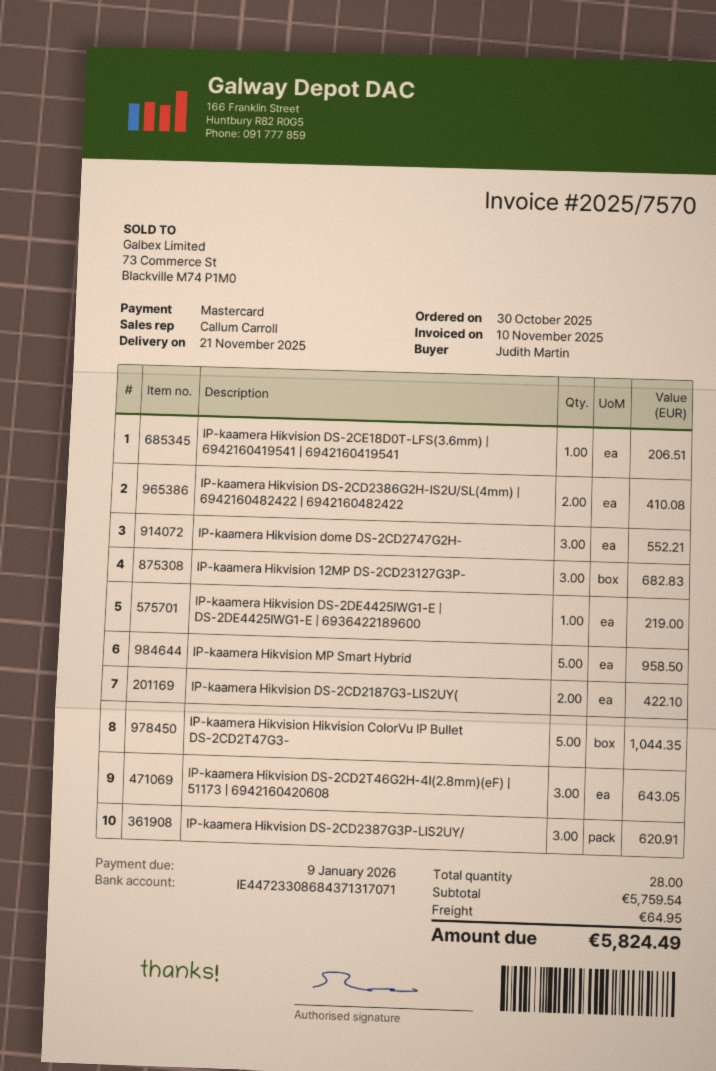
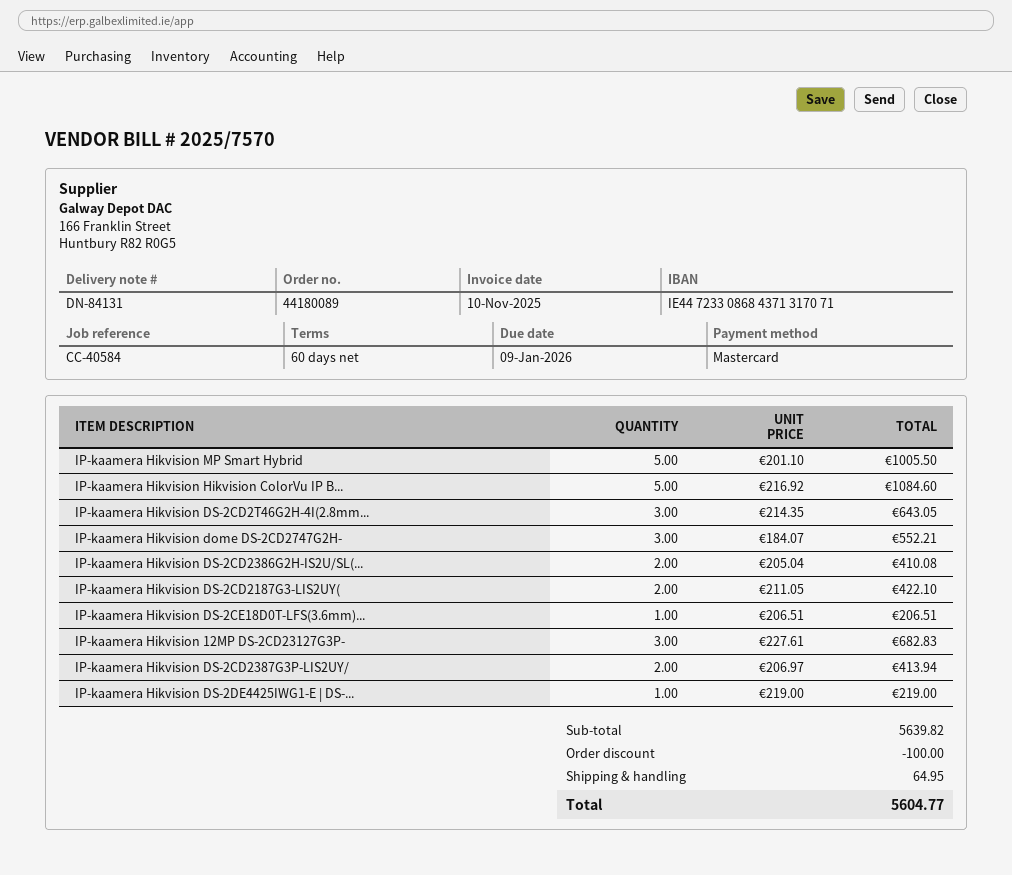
IP-kaamera Hikvision MP Smart Hybrid: 5 for 958.50 -> 5 for 1005.50
IP-kaamera Hikvision Hikvision ColorVu IP Bullet DS-2CD2T47G3-: 5 for 1044.35 -> 5 for 1084.60
IP-kaamera Hikvision DS-2CD2387G3P-LIS2UY/: 3 for 620.91 -> 2 for 413.94
subtotal: 5759.54 -> 5639.82
discount: none -> 100.00
total: 5824.49 -> 5604.77

